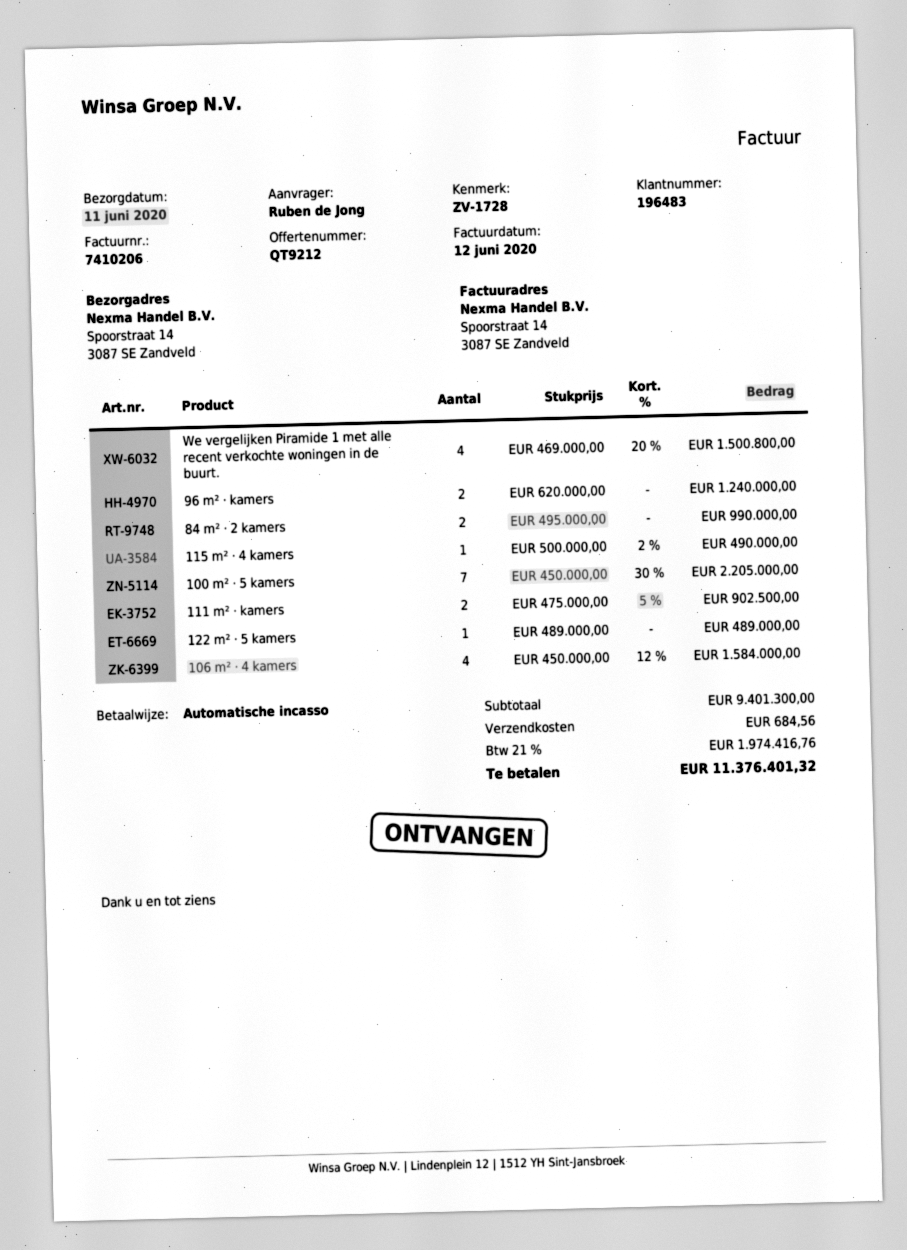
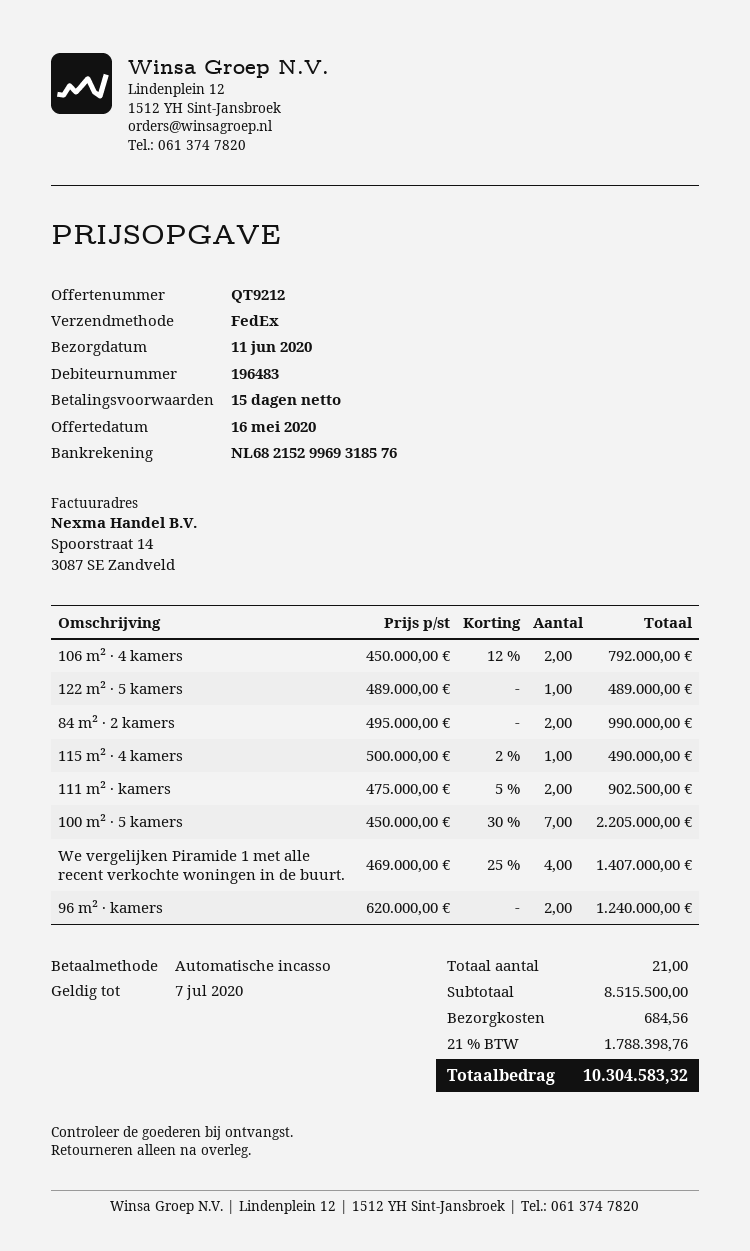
We vergelijken Piramide 1 met alle recent verkochte woningen in de buurt.: 4 x 469000.00 - 20% = 1500800.00 -> 4 x 469000.00 - 25% = 1407000.00
106 m² · 4 kamers: 4 x 450000.00 - 12% = 1584000.00 -> 2 x 450000.00 - 12% = 792000.00
subtotal: 9401300.00 -> 8515500.00
tax: 21% = 1974416.76 -> 21% = 1788398.76
total: 11376401.32 -> 10304583.32

